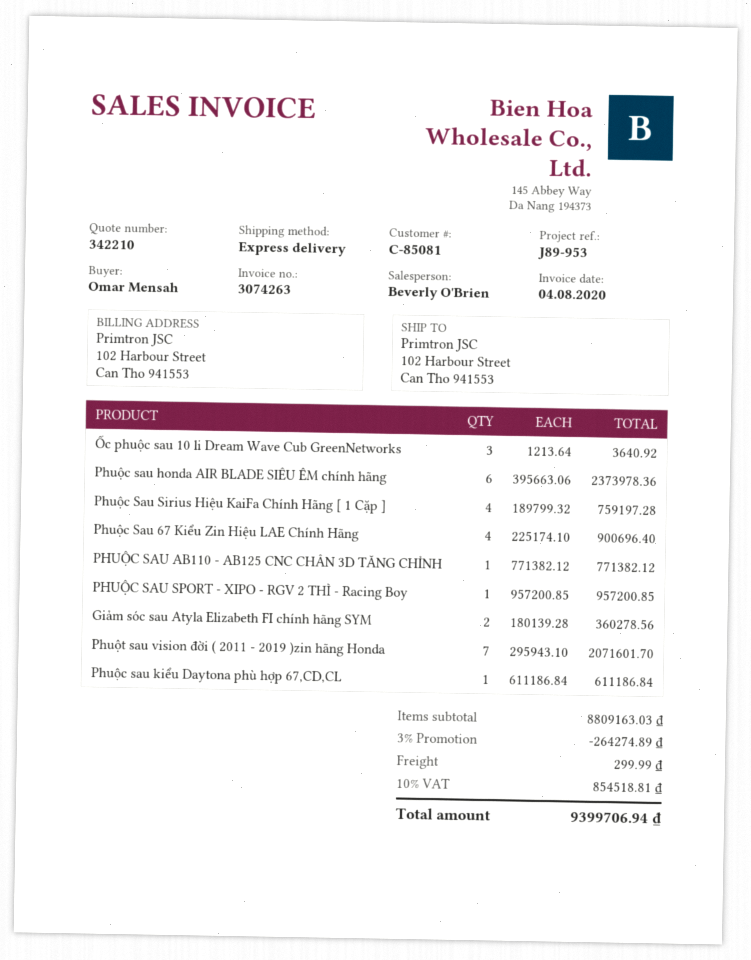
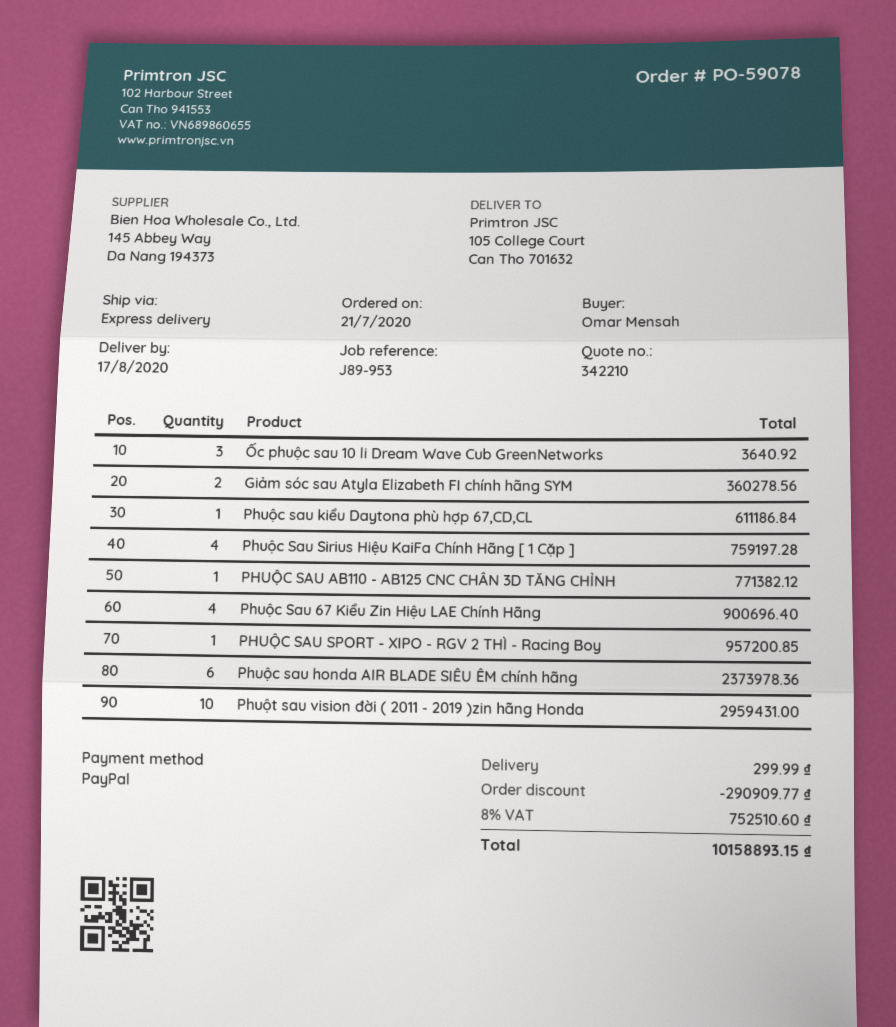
ship to: 102 Harbour Street, Can Tho 941553 -> 105 College Court, Can Tho 701632
Phuột sau vision đời ( 2011 - 2019 )zin hãng Honda: 7 for 2071601.70 -> 10 for 2959431.00
discount: 264274.89 -> 290909.77
tax: 10% = 854518.81 -> 8% = 752510.60
total: 9399706.94 -> 10158893.15

